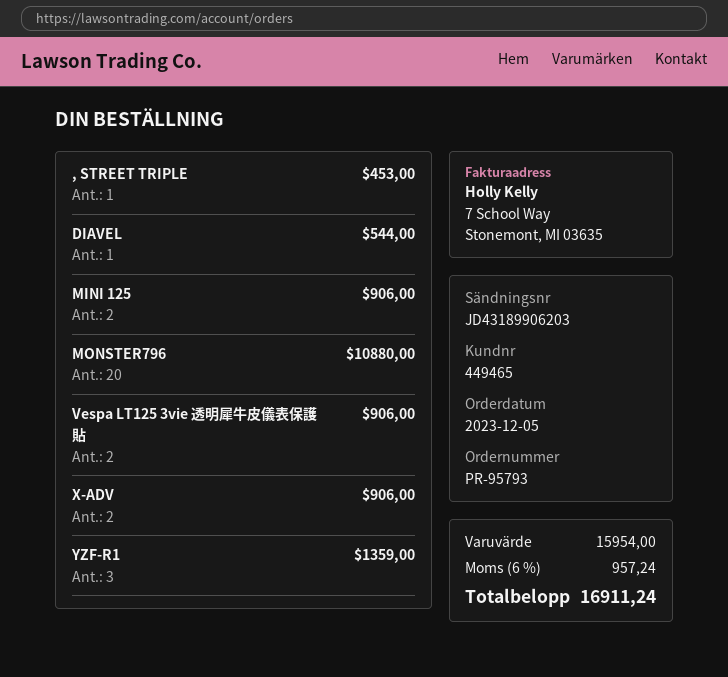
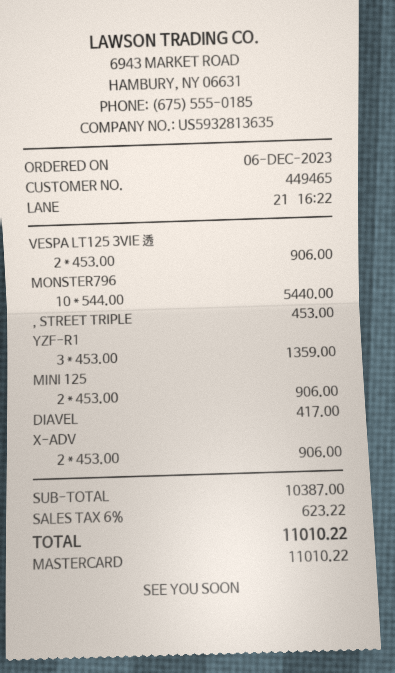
order date: 2023-12-05 -> 2023-12-06
DIAVEL: 1 for 544.00 -> 1 for 417.00
MONSTER796: 20 for 10880.00 -> 10 for 5440.00
subtotal: 15954.00 -> 10387.00
tax: 6% = 957.24 -> 6% = 623.22
total: 16911.24 -> 11010.22

